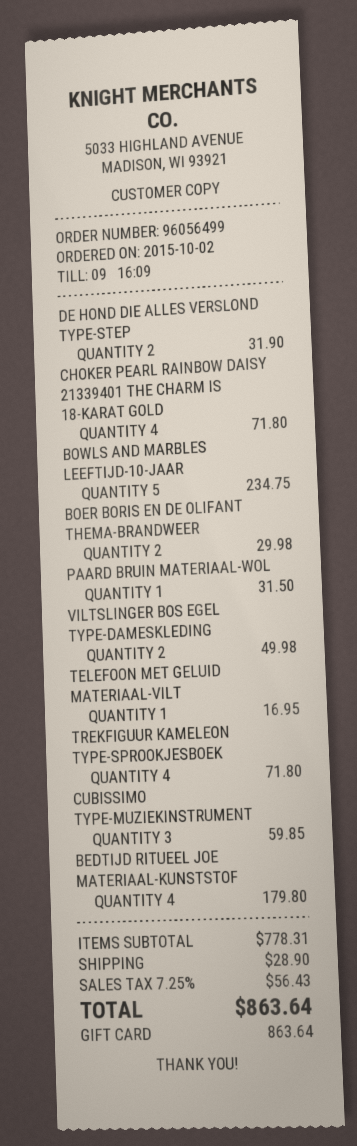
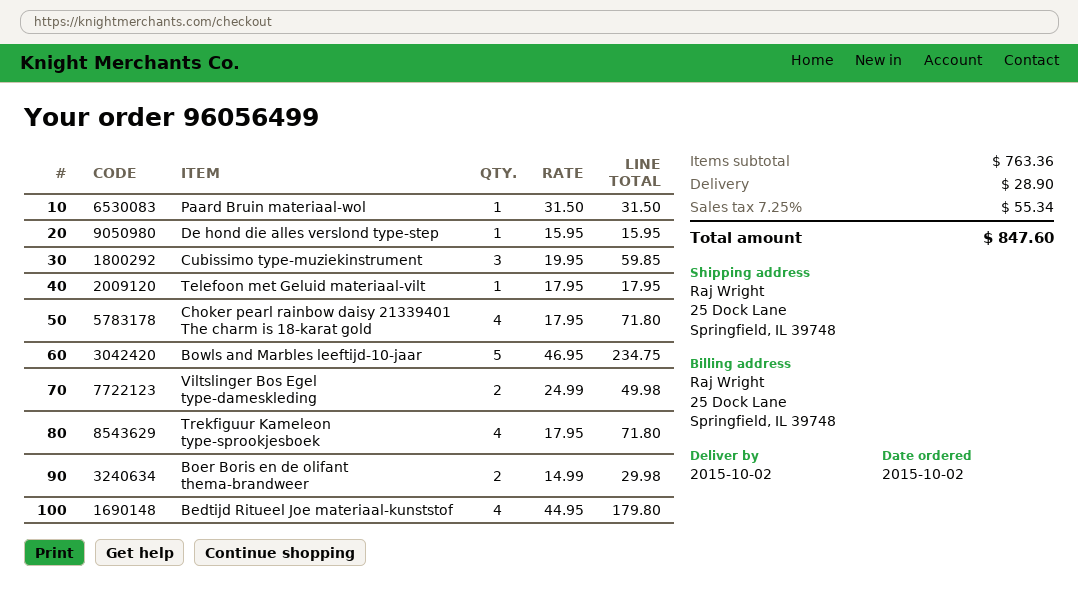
DE HOND DIE ALLES VERSLOND TYPE-STEP: 2 for 31.90 -> 1 for 15.95
TELEFOON MET GELUID MATERIAAL-VILT: 1 for 16.95 -> 1 for 17.95
subtotal: 778.31 -> 763.36
tax: 7.25% = 56.43 -> 7.25% = 55.34
total: 863.64 -> 847.60

